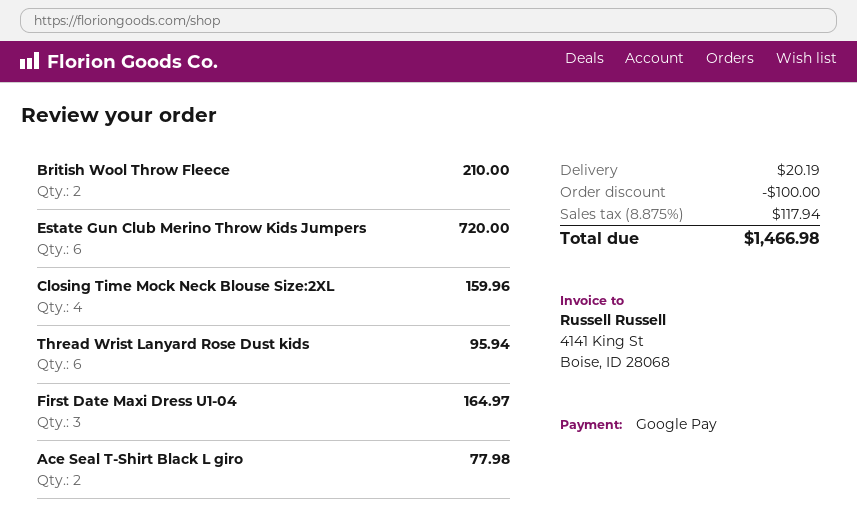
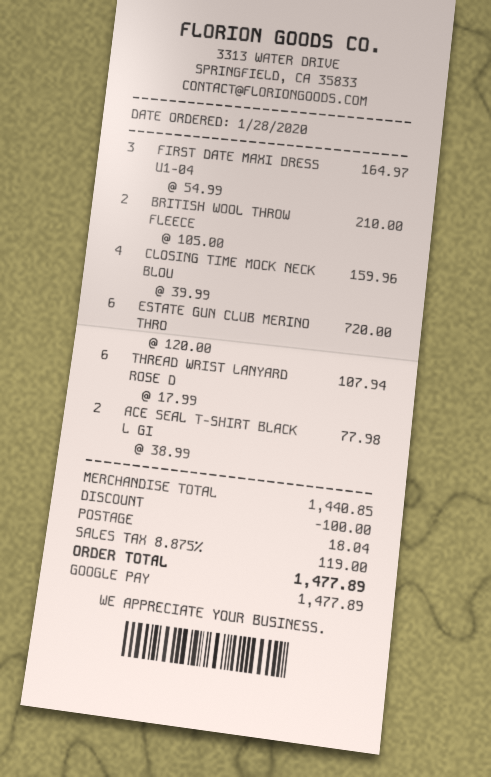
Thread Wrist Lanyard Rose Dust kids: 6 for 95.94 -> 6 for 107.94
shipping: 20.19 -> 18.04
tax: 8.875% = 117.94 -> 8.875% = 119.00
total: 1466.98 -> 1477.89

